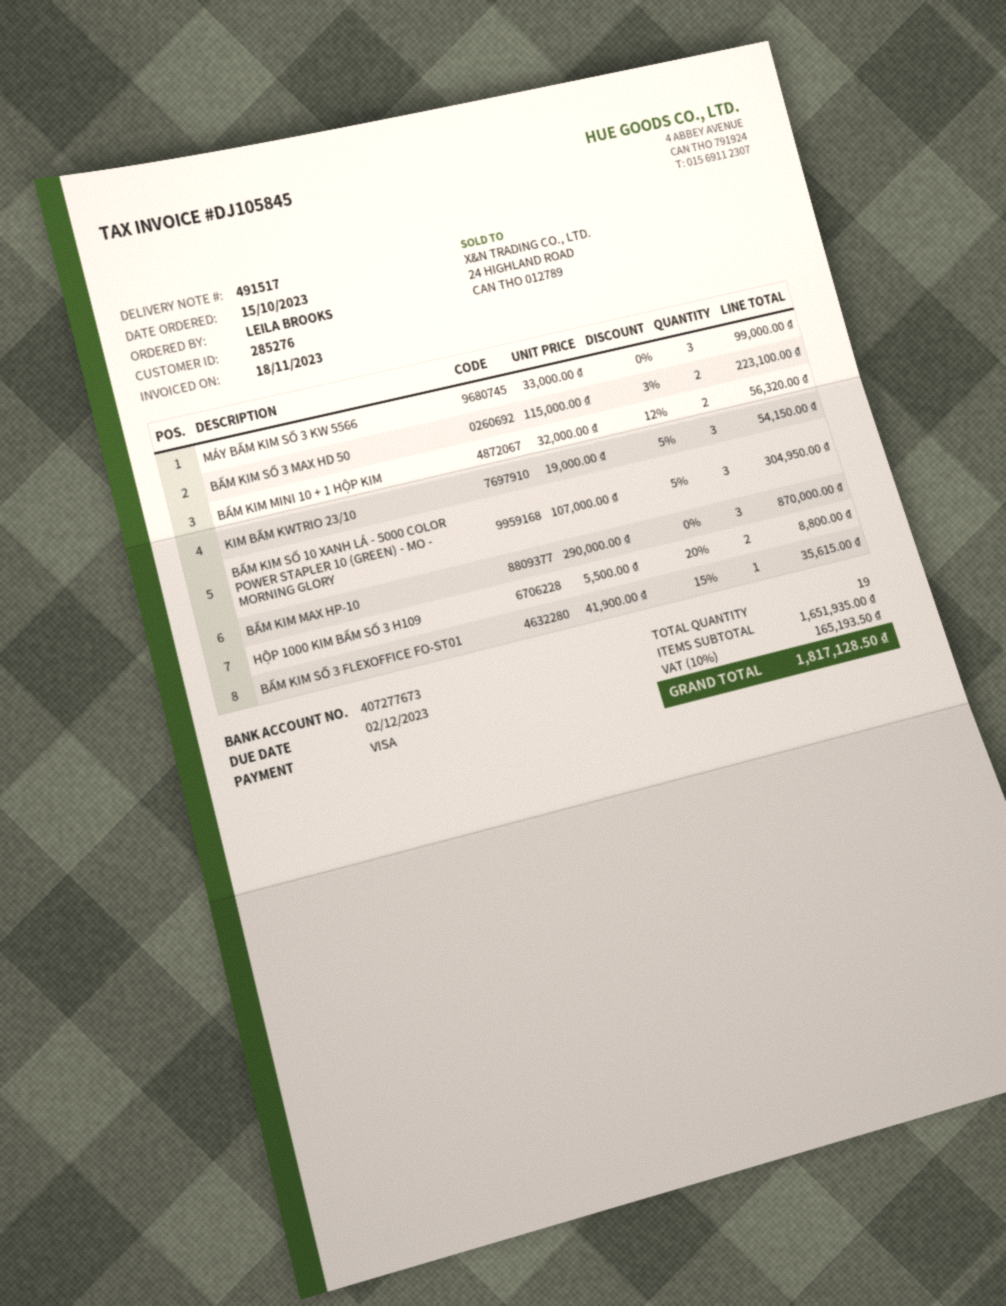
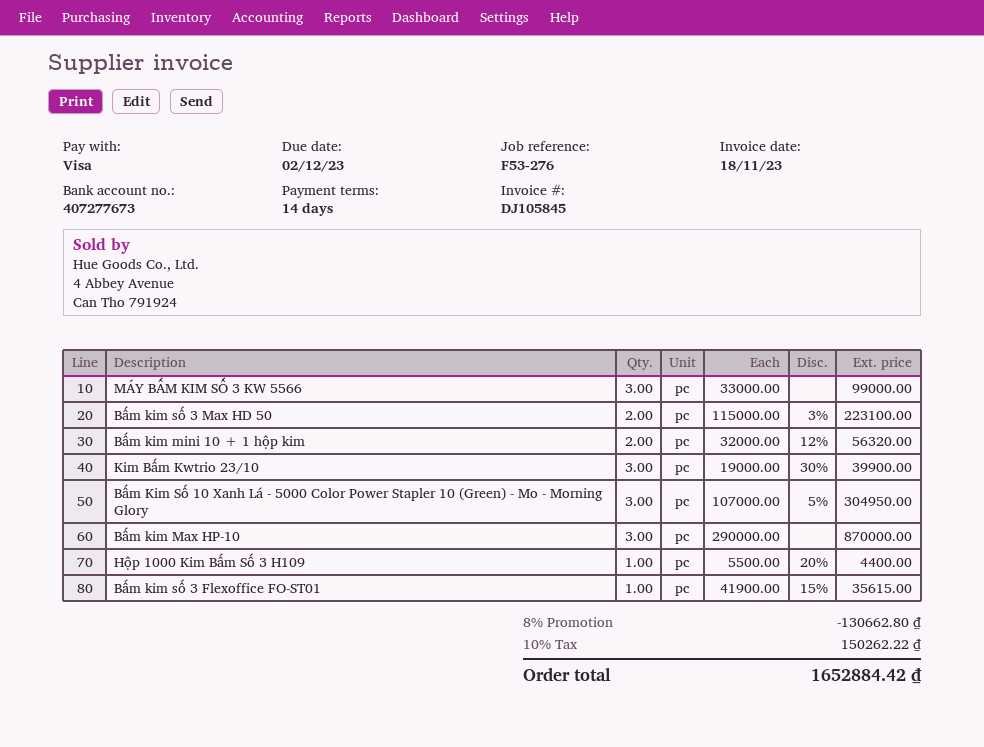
KIM BẤM KWTRIO 23/10: 3 x 19000.00 - 5% = 54150.00 -> 3 x 19000.00 - 30% = 39900.00
HỘP 1000 KIM BẤM SỐ 3 H109: 2 x 5500.00 - 20% = 8800.00 -> 1 x 5500.00 - 20% = 4400.00
discount: none -> 8% = 130662.80
tax: 10% = 165193.50 -> 10% = 150262.22
total: 1817128.50 -> 1652884.42

